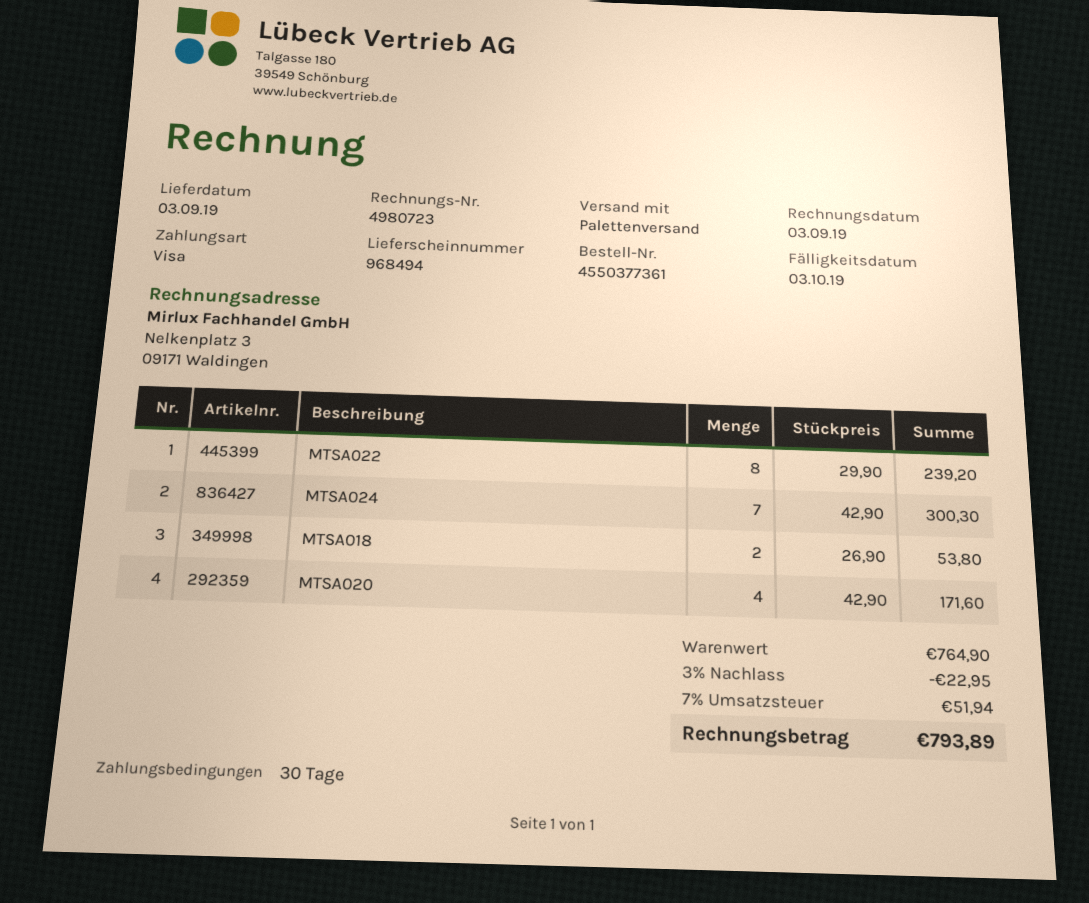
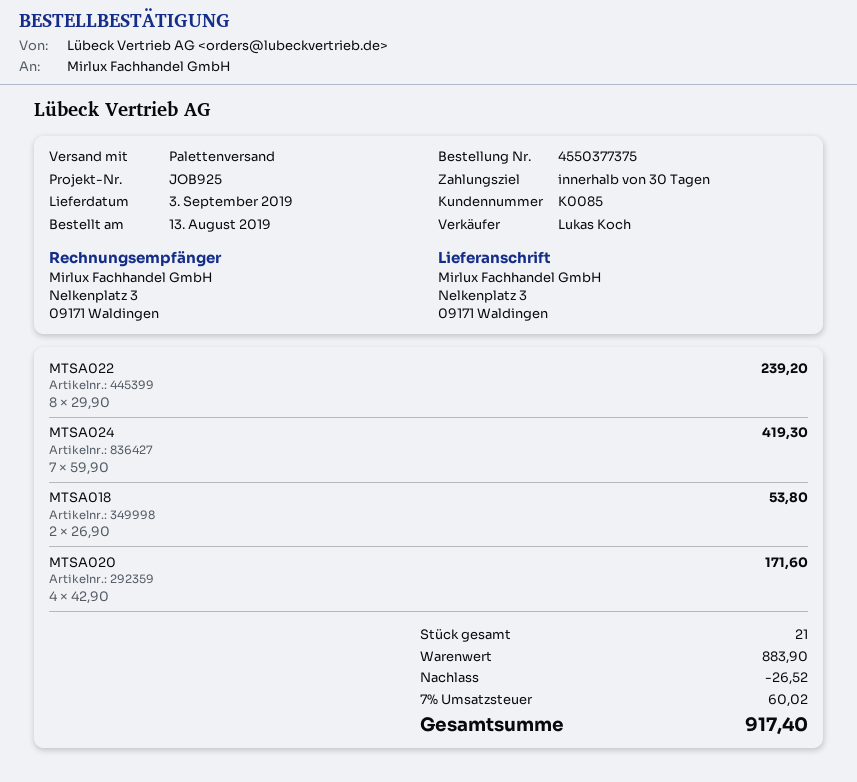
order number: 4550377361 -> 4550377375
MTSA024: 7 x 42.90 = 300.30 -> 7 x 59.90 = 419.30
subtotal: 764.90 -> 883.90
discount: 22.95 -> 26.52
tax: 7% = 51.94 -> 7% = 60.02
total: 793.89 -> 917.40

